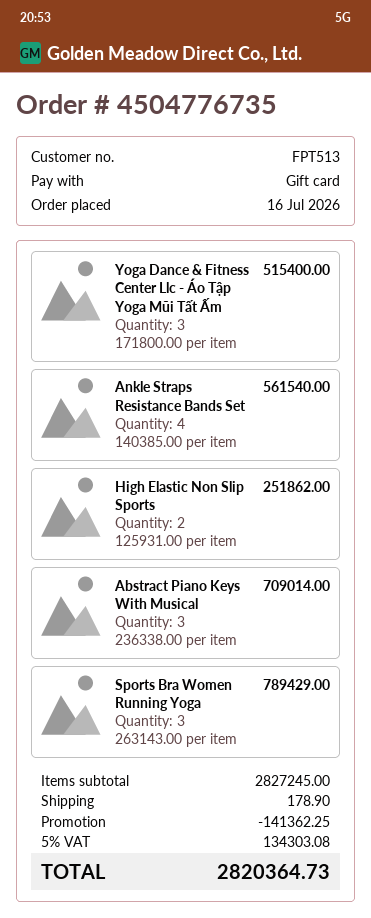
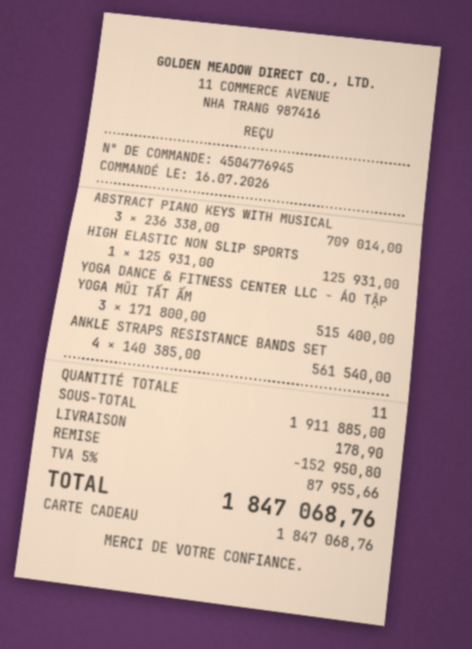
order number: 4504776735 -> 4504776945
High Elastic Non Slip Sports: 2 x 125931.00 = 251862.00 -> 1 x 125931.00 = 125931.00
Sports Bra Women Running Yoga: 3 x 263143.00 = 789429.00 -> none
subtotal: 2827245.00 -> 1911885.00
discount: 141362.25 -> 152950.80
tax: 5% = 134303.08 -> 5% = 87955.66
total: 2820364.73 -> 1847068.76

